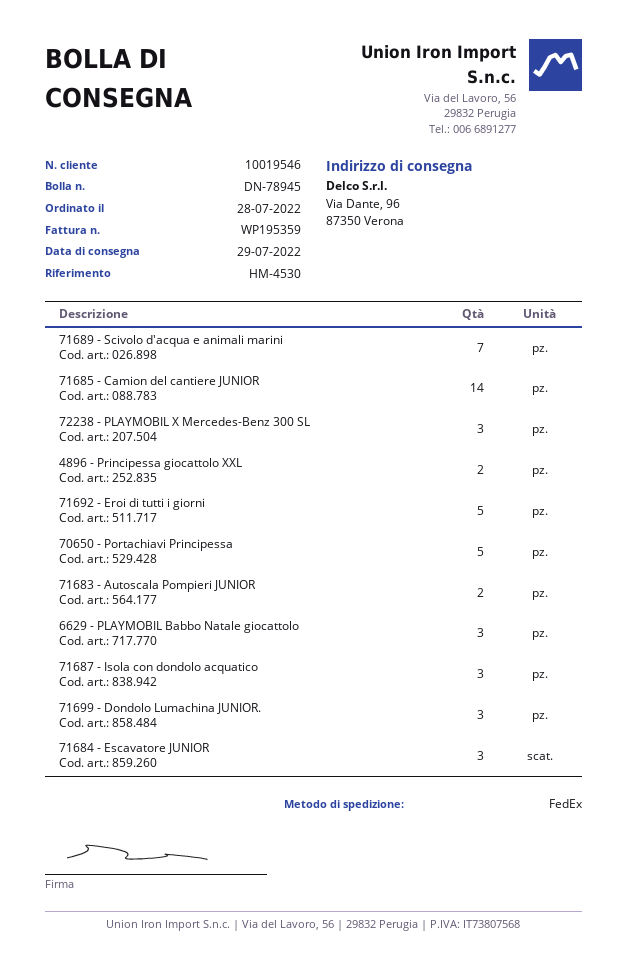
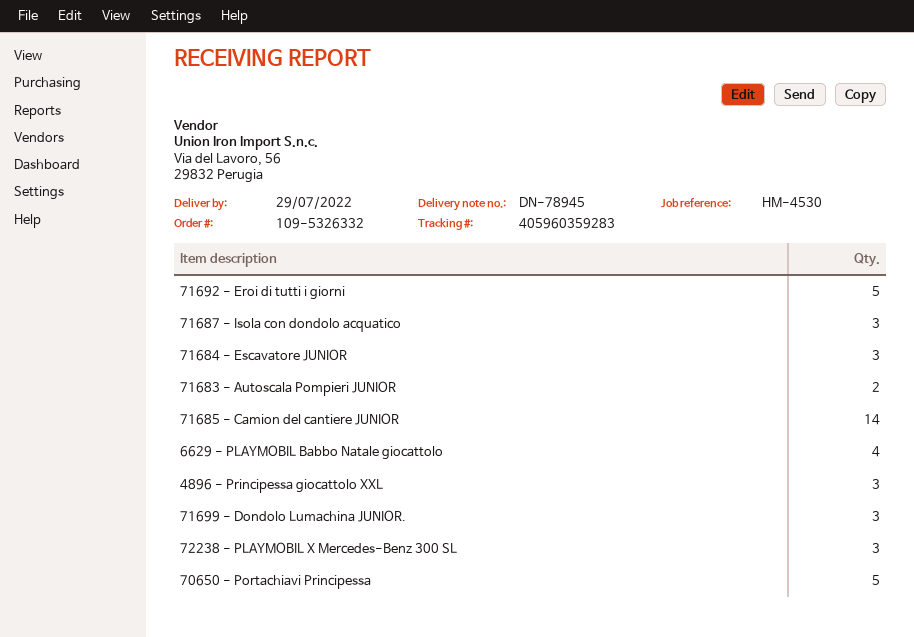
71689 - Scivolo d'acqua e animali marini: 7 -> none
4896 - Principessa giocattolo XXL: 2 -> 3
6629 - PLAYMOBIL Babbo Natale giocattolo: 3 -> 4

